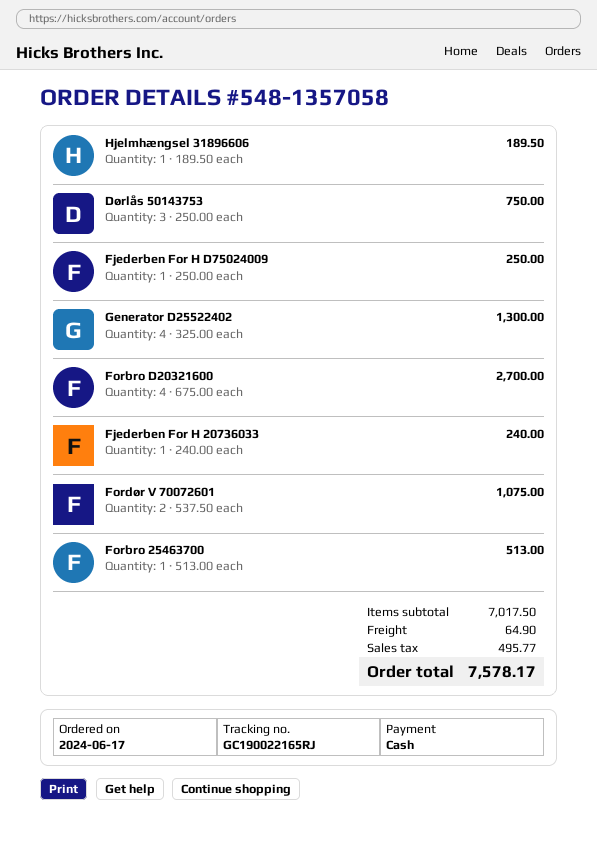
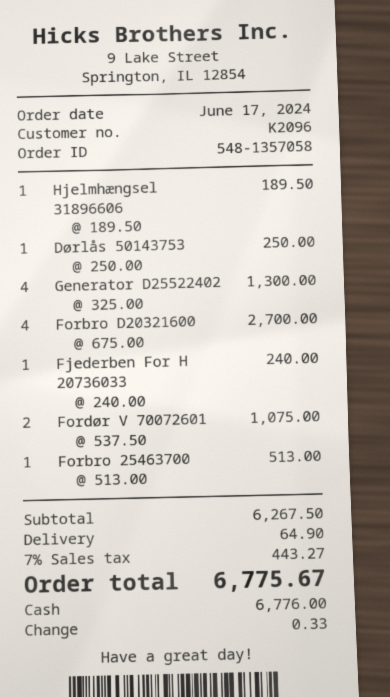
Dørlås 50143753: 3 x 250.00 = 750.00 -> 1 x 250.00 = 250.00
Fjederben For H D75024009: 1 x 250.00 = 250.00 -> none
subtotal: 7017.50 -> 6267.50
tax: 495.77 -> 443.27
total: 7578.17 -> 6775.67

